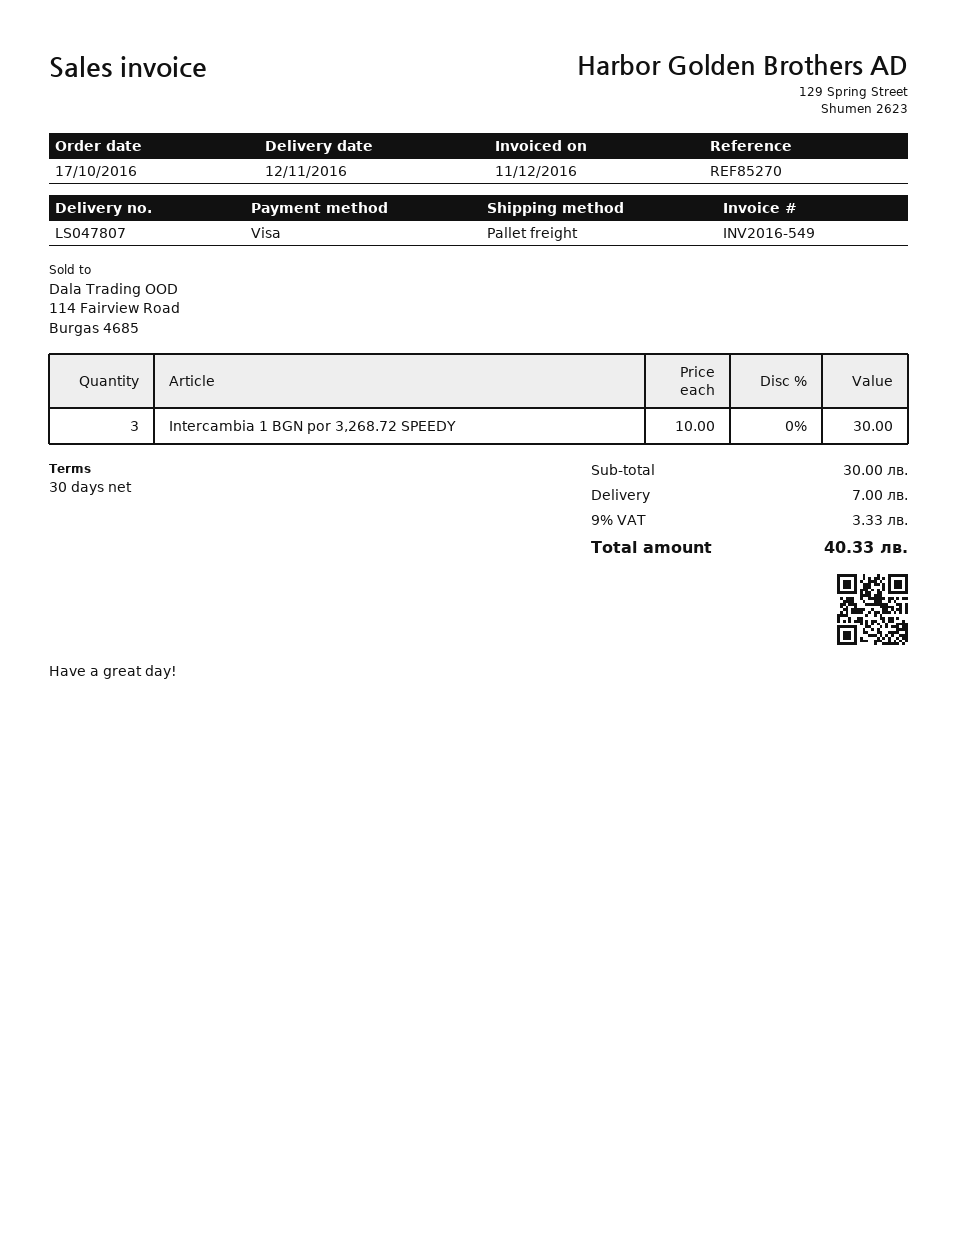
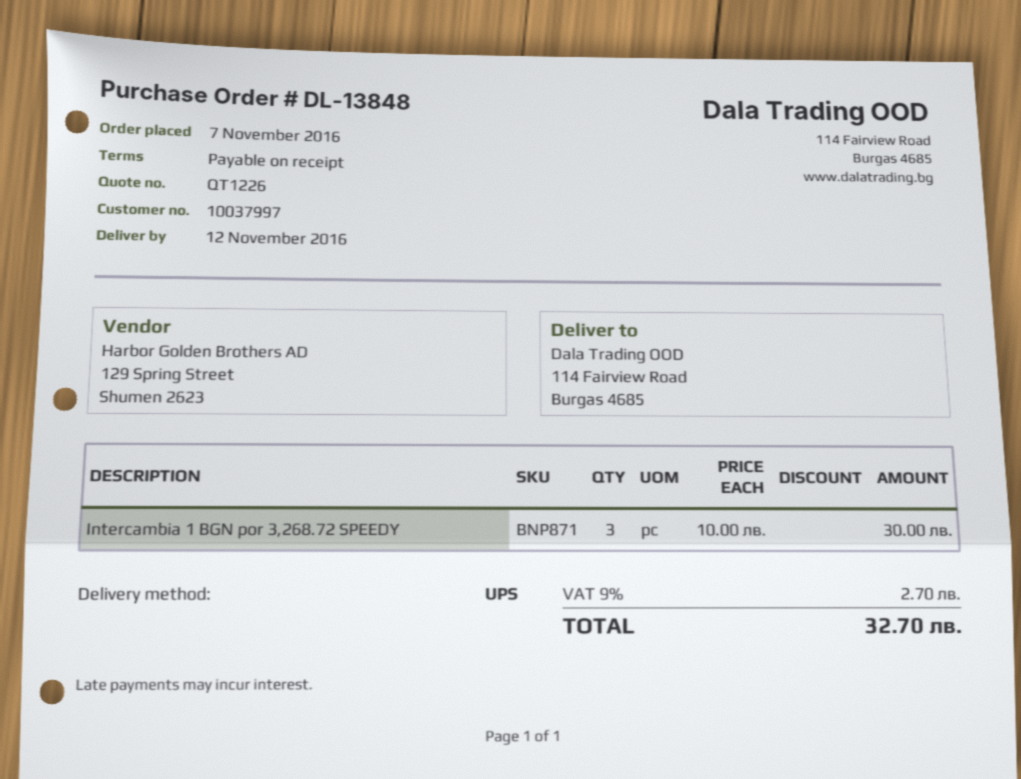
order date: 2016-10-17 -> 2016-11-07
payment terms: 30 days -> on receipt
shipping method: pallet freight -> UPS
shipping: 7.00 -> none
tax: 9% = 3.33 -> 9% = 2.70
total: 40.33 -> 32.70

